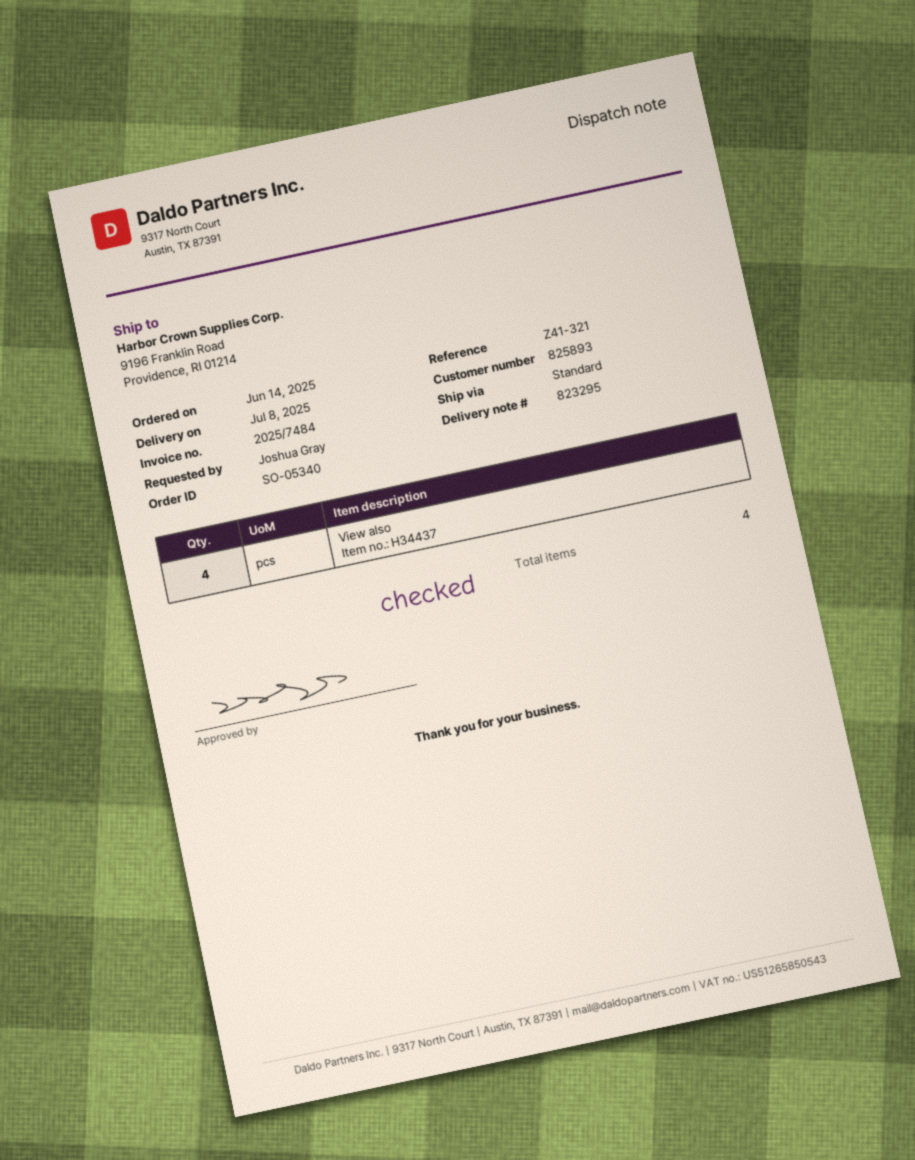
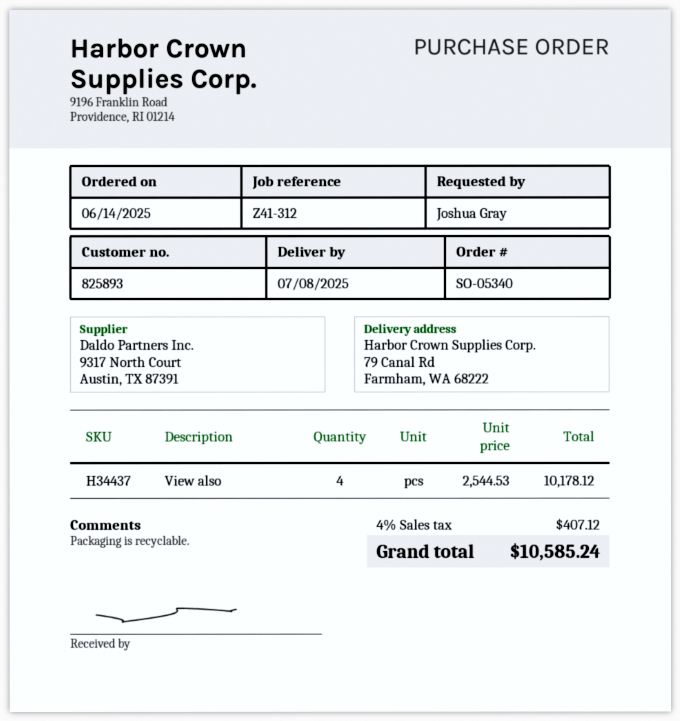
reference: Z41-321 -> Z41-312
ship to: 9196 Franklin Road, Providence, RI 01214 -> 79 Canal Rd, Farmham, WA 68222

